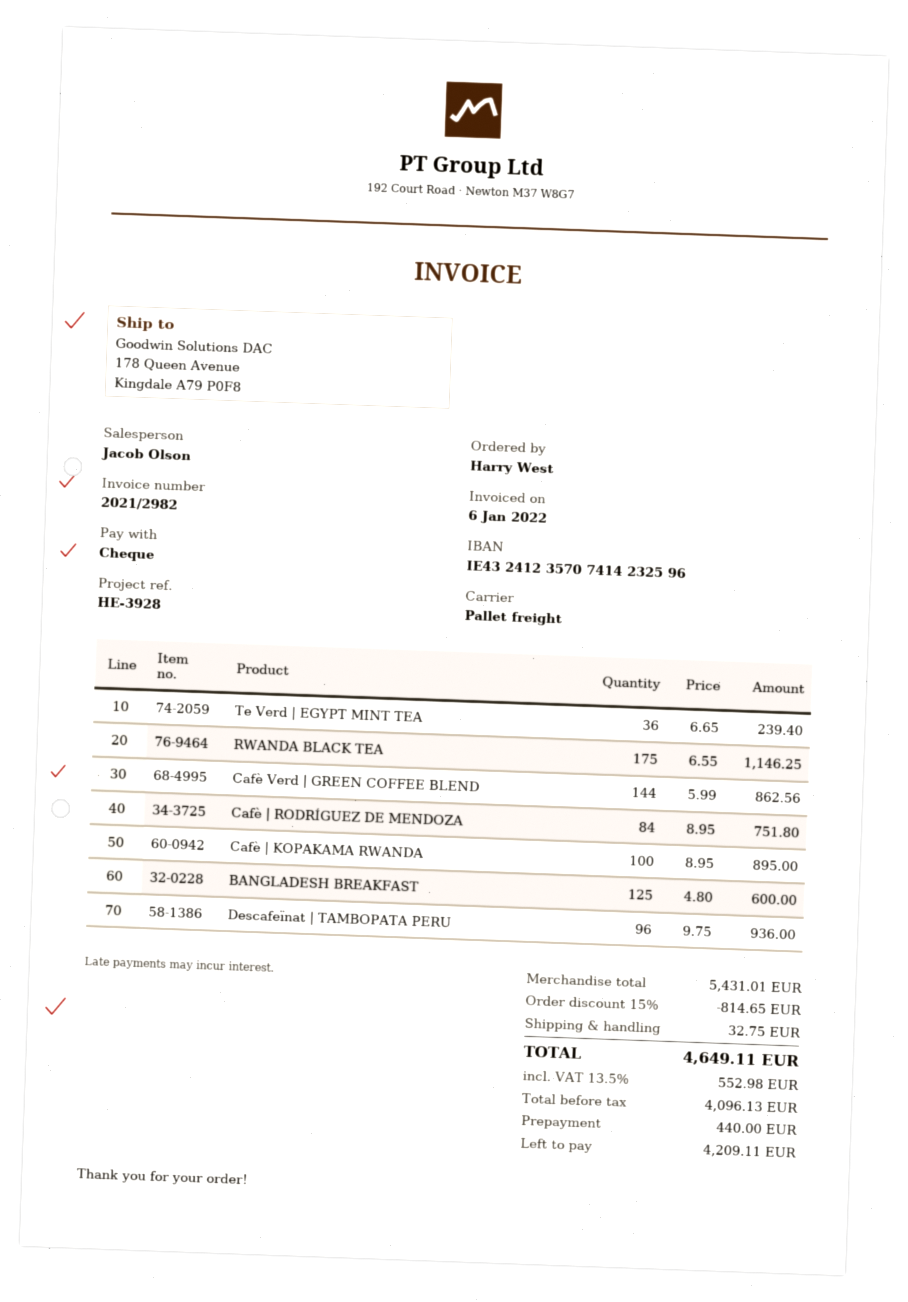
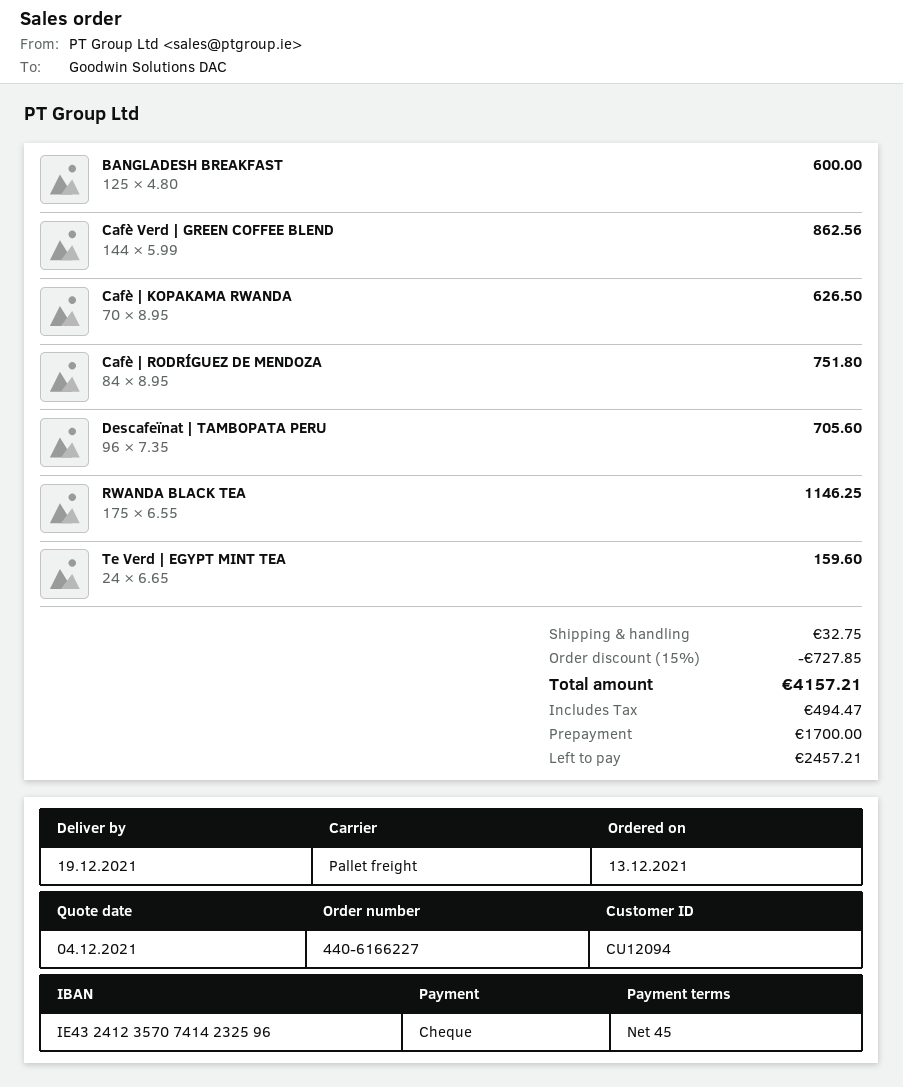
Te Verd | EGYPT MINT TEA: 36 x 6.65 = 239.40 -> 24 x 6.65 = 159.60
Cafè | KOPAKAMA RWANDA: 100 x 8.95 = 895.00 -> 70 x 8.95 = 626.50
Descafeïnat | TAMBOPATA PERU: 96 x 9.75 = 936.00 -> 96 x 7.35 = 705.60
discount: 15% = 814.65 -> 15% = 727.85
tax: 552.98 -> 494.47
total: 4649.11 -> 4157.21
deposit: 440.00 -> 1700.00
balance: 4209.11 -> 2457.21

